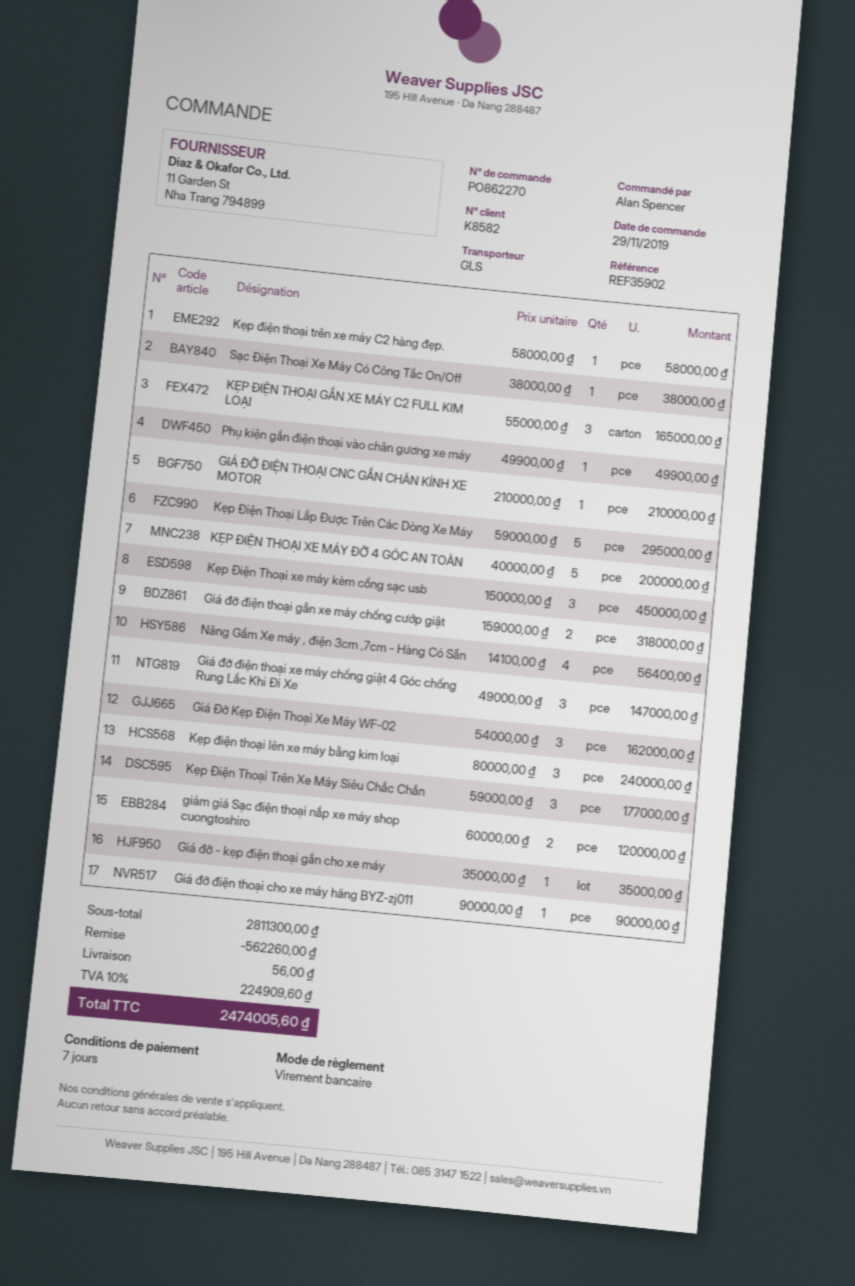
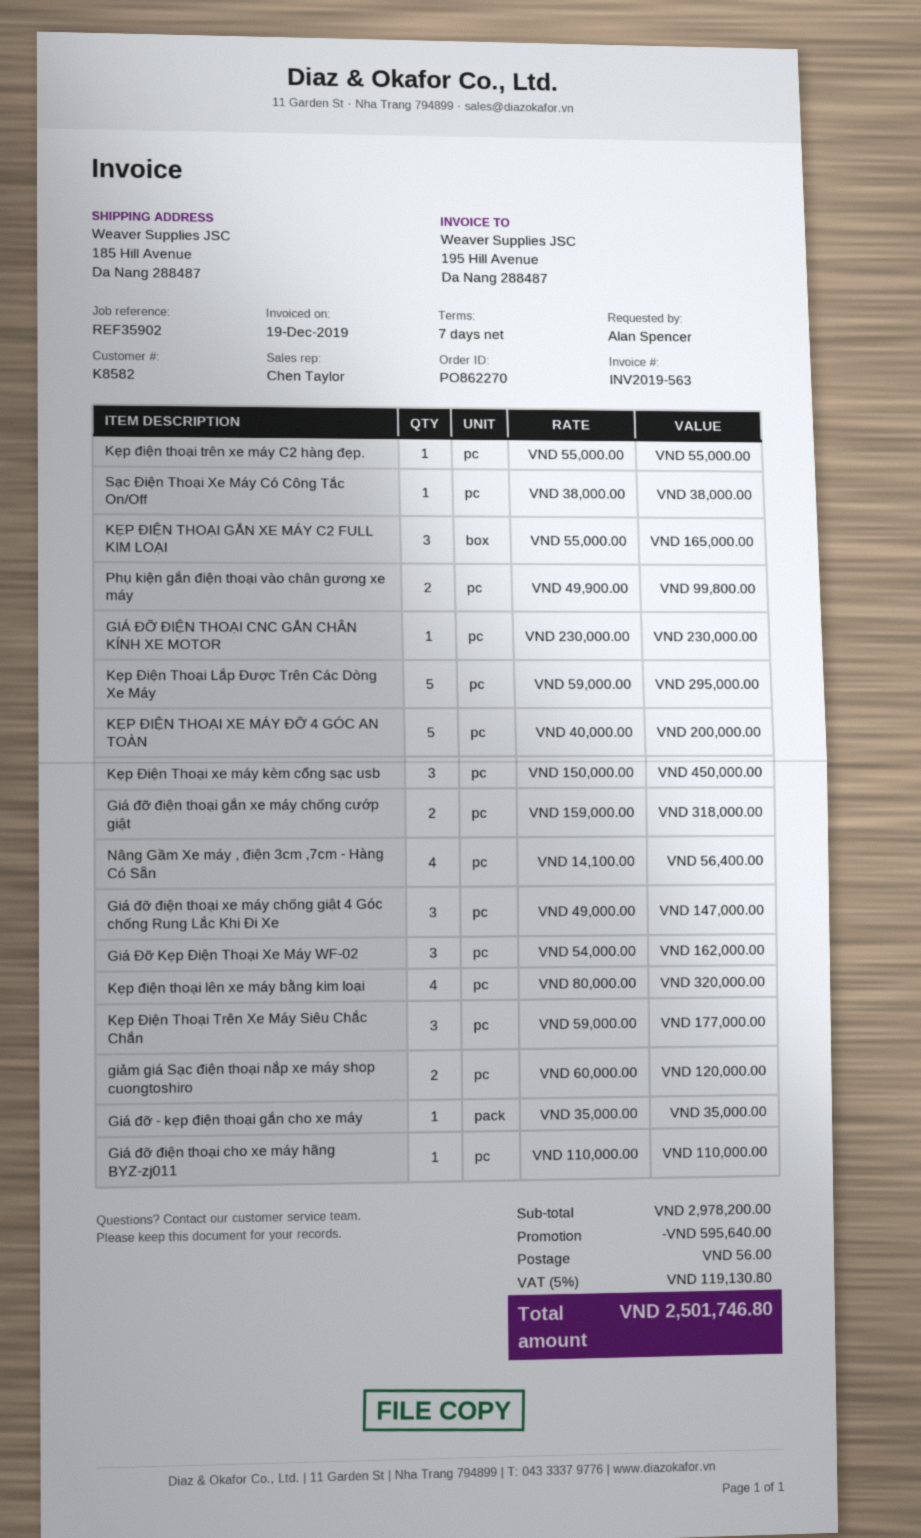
Kẹp điện thoại trên xe máy C2 hàng đẹp.: 1 x 58000.00 = 58000.00 -> 1 x 55000.00 = 55000.00
Phụ kiện gắn điện thoại vào chân gương xe máy: 1 x 49900.00 = 49900.00 -> 2 x 49900.00 = 99800.00
GIÁ ĐỠ ĐIỆN THOẠI CNC GẮN CHÂN KÍNH XE MOTOR: 1 x 210000.00 = 210000.00 -> 1 x 230000.00 = 230000.00
Kẹp điện thoại lên xe máy bằng kim loại: 3 x 80000.00 = 240000.00 -> 4 x 80000.00 = 320000.00
Giá đỡ điện thoại cho xe máy hãng BYZ-zj011: 1 x 90000.00 = 90000.00 -> 1 x 110000.00 = 110000.00
subtotal: 2811300.00 -> 2978200.00
discount: 562260.00 -> 595640.00
tax: 10% = 224909.60 -> 5% = 119130.80
total: 2474005.60 -> 2501746.80

